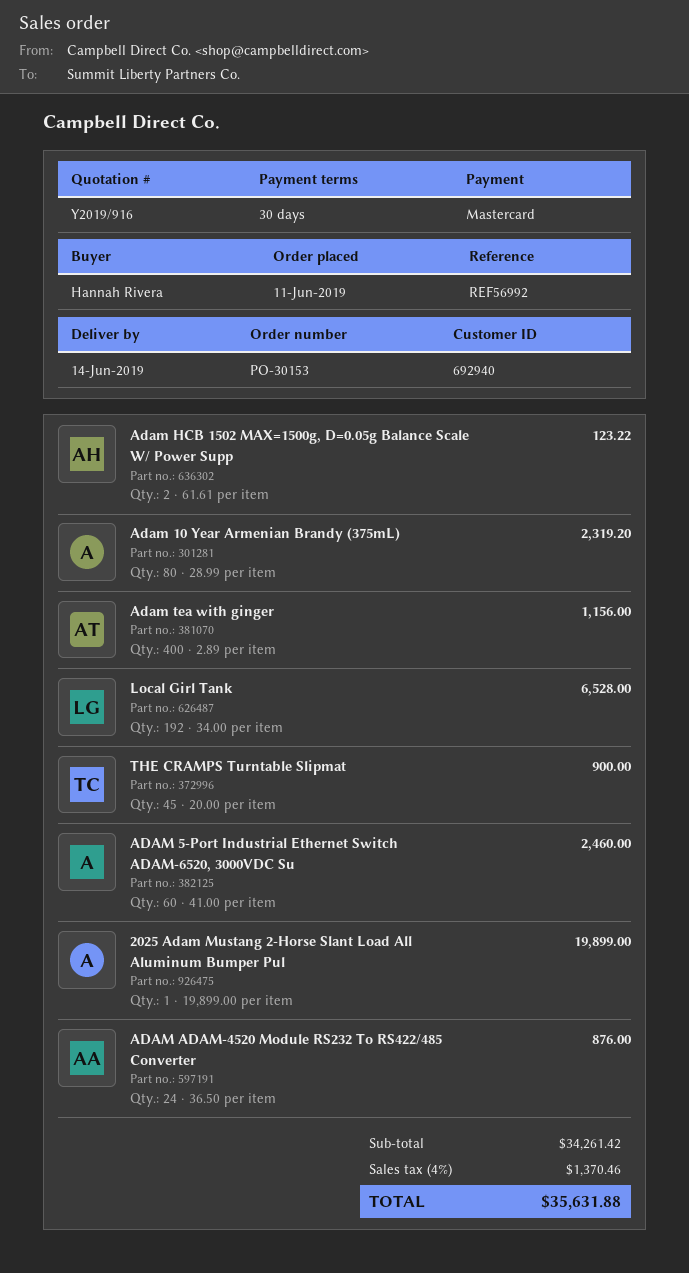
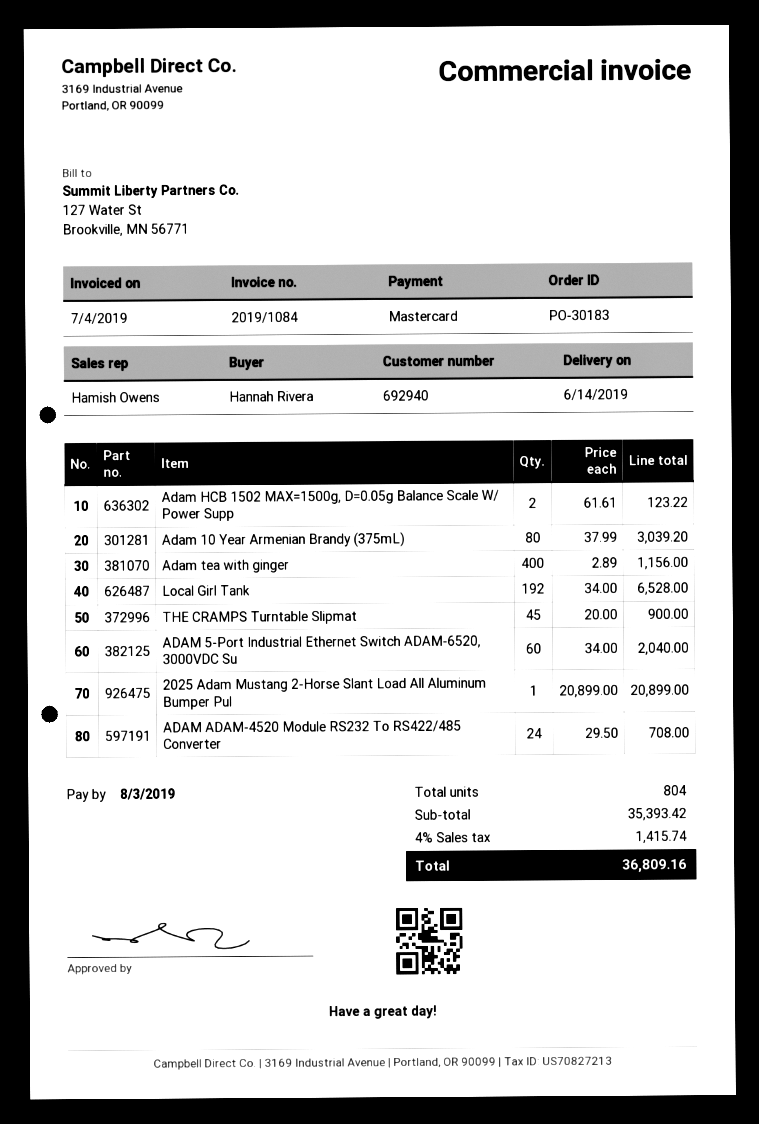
order number: PO-30153 -> PO-30183
Adam 10 Year Armenian Brandy (375mL): 80 x 28.99 = 2319.20 -> 80 x 37.99 = 3039.20
ADAM 5-Port Industrial Ethernet Switch ADAM-6520, 3000VDC Su: 60 x 41.00 = 2460.00 -> 60 x 34.00 = 2040.00
2025 Adam Mustang 2-Horse Slant Load All Aluminum Bumper Pul: 1 x 19899.00 = 19899.00 -> 1 x 20899.00 = 20899.00
ADAM ADAM-4520 Module RS232 To RS422/485 Converter: 24 x 36.50 = 876.00 -> 24 x 29.50 = 708.00
subtotal: 34261.42 -> 35393.42
tax: 4% = 1370.46 -> 4% = 1415.74
total: 35631.88 -> 36809.16

